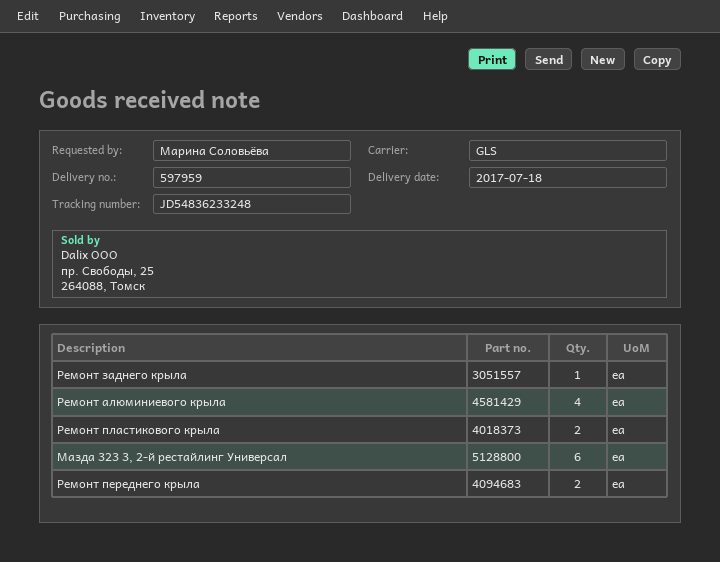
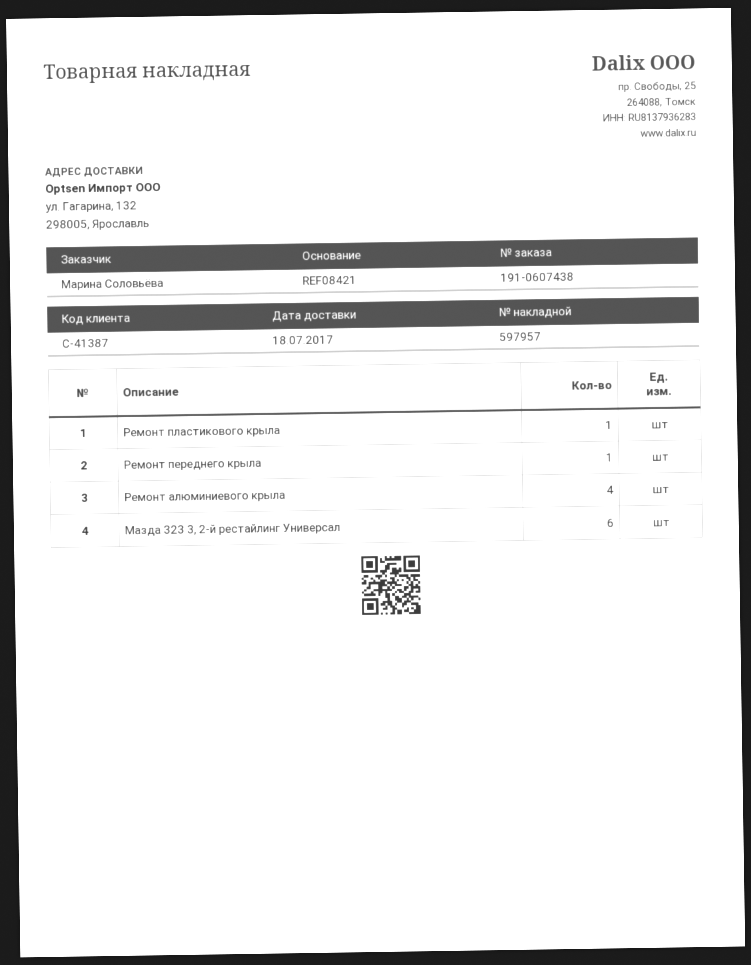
delivery note number: 597959 -> 597957
Ремонт заднего крыла: 1 -> none
Ремонт пластикового крыла: 2 -> 1
Ремонт переднего крыла: 2 -> 1

